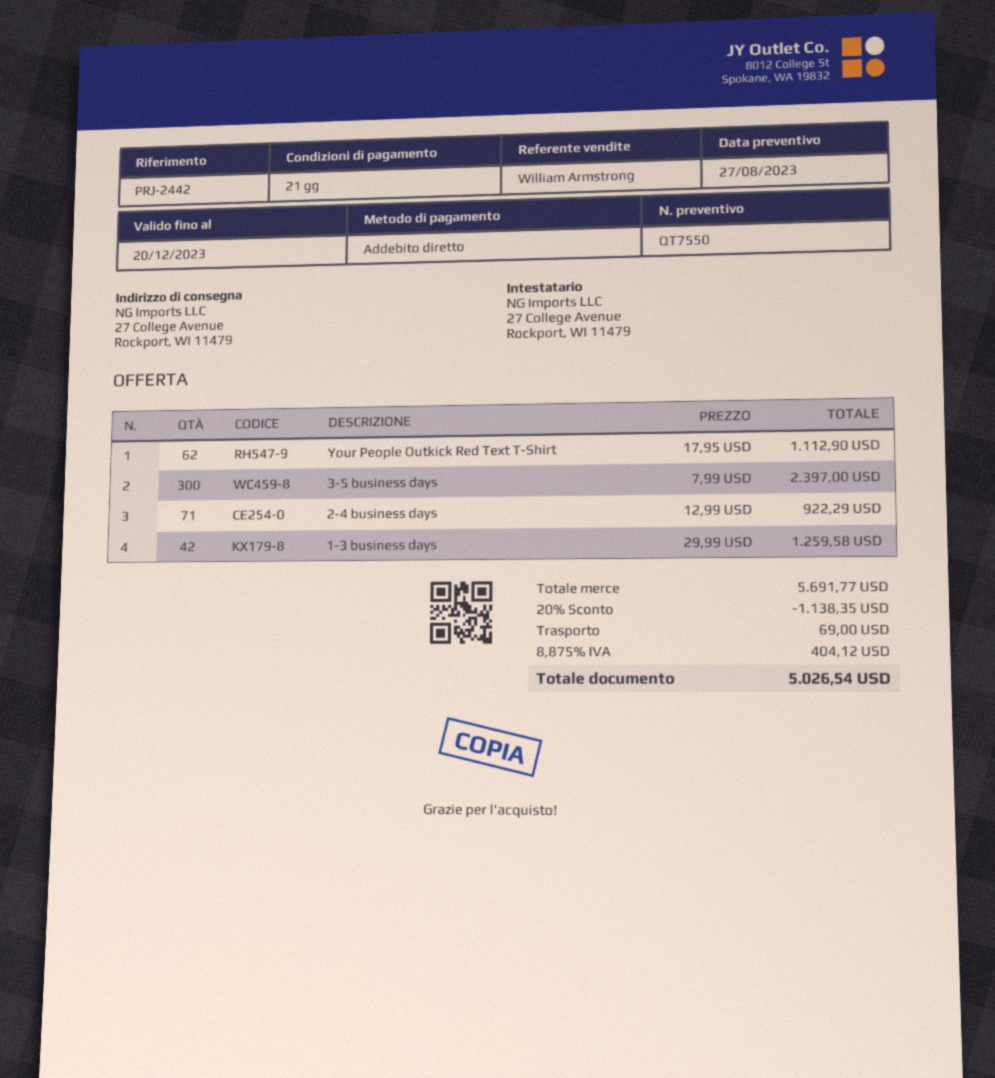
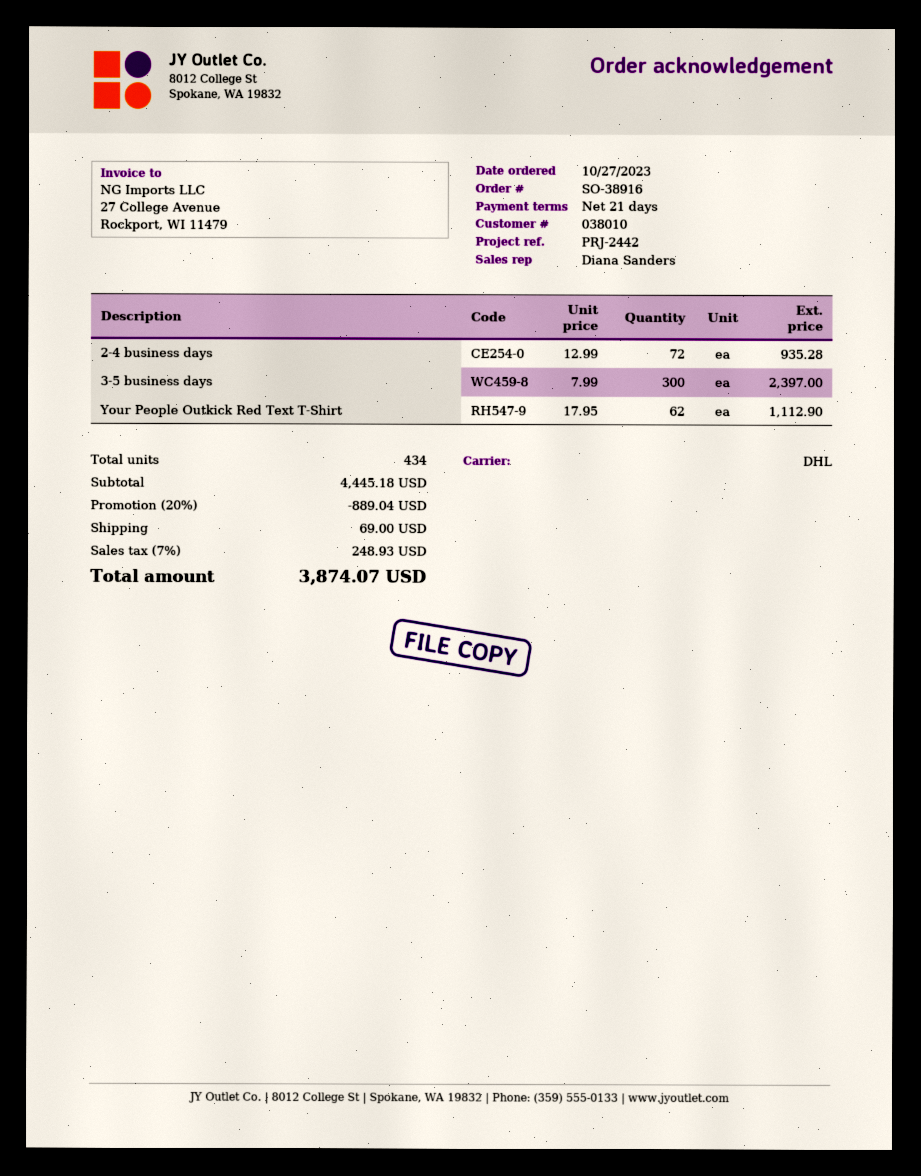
sales rep: William Armstrong -> Diana Sanders
2-4 business days: 71 x 12.99 = 922.29 -> 72 x 12.99 = 935.28
1-3 business days: 42 x 29.99 = 1259.58 -> none
subtotal: 5691.77 -> 4445.18
discount: 20% = 1138.35 -> 20% = 889.04
tax: 8.875% = 404.12 -> 7% = 248.93
total: 5026.54 -> 3874.07

